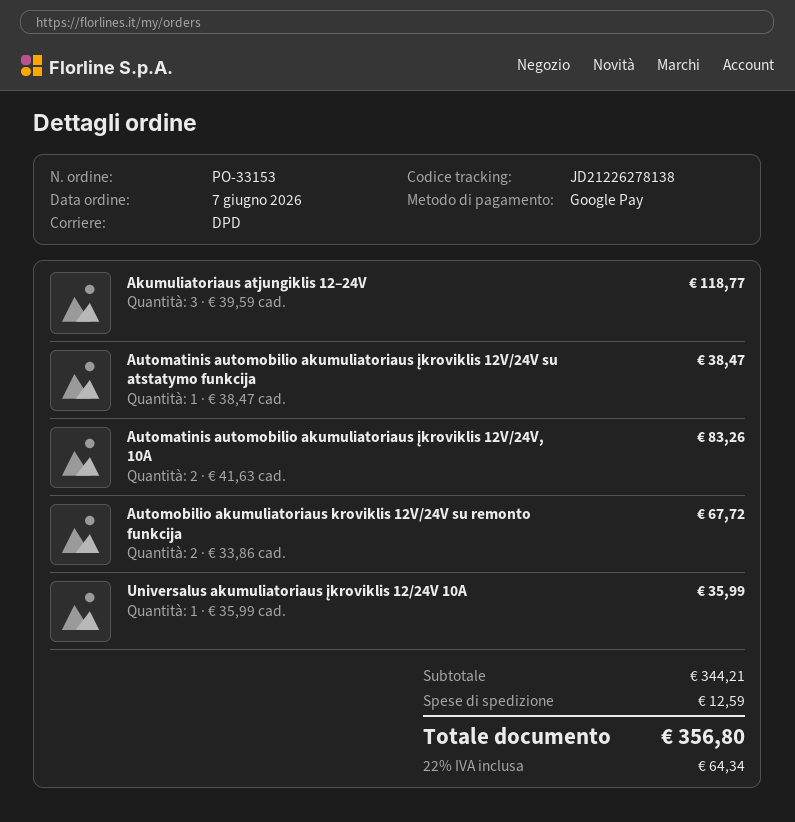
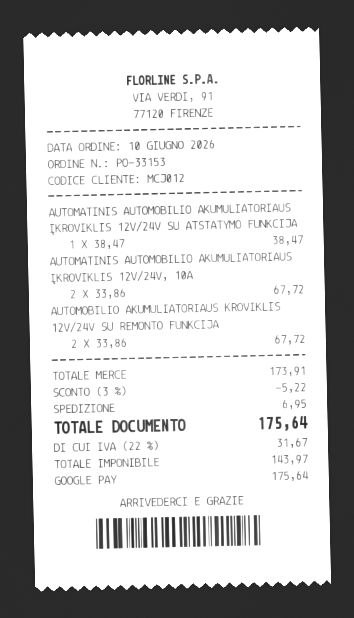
order date: 2026-06-07 -> 2026-06-10
Akumuliatoriaus atjungiklis 12–24V: 3 x 39.59 = 118.77 -> none
Automatinis automobilio akumuliatoriaus įkroviklis 12V/24V, 10A: 2 x 41.63 = 83.26 -> 2 x 33.86 = 67.72
Universalus akumuliatoriaus įkroviklis 12/24V 10A: 1 x 35.99 = 35.99 -> none
subtotal: 344.21 -> 173.91
discount: none -> 3% = 5.22
shipping: 12.59 -> 6.95
tax: 22% = 64.34 -> 22% = 31.67
total: 356.80 -> 175.64

